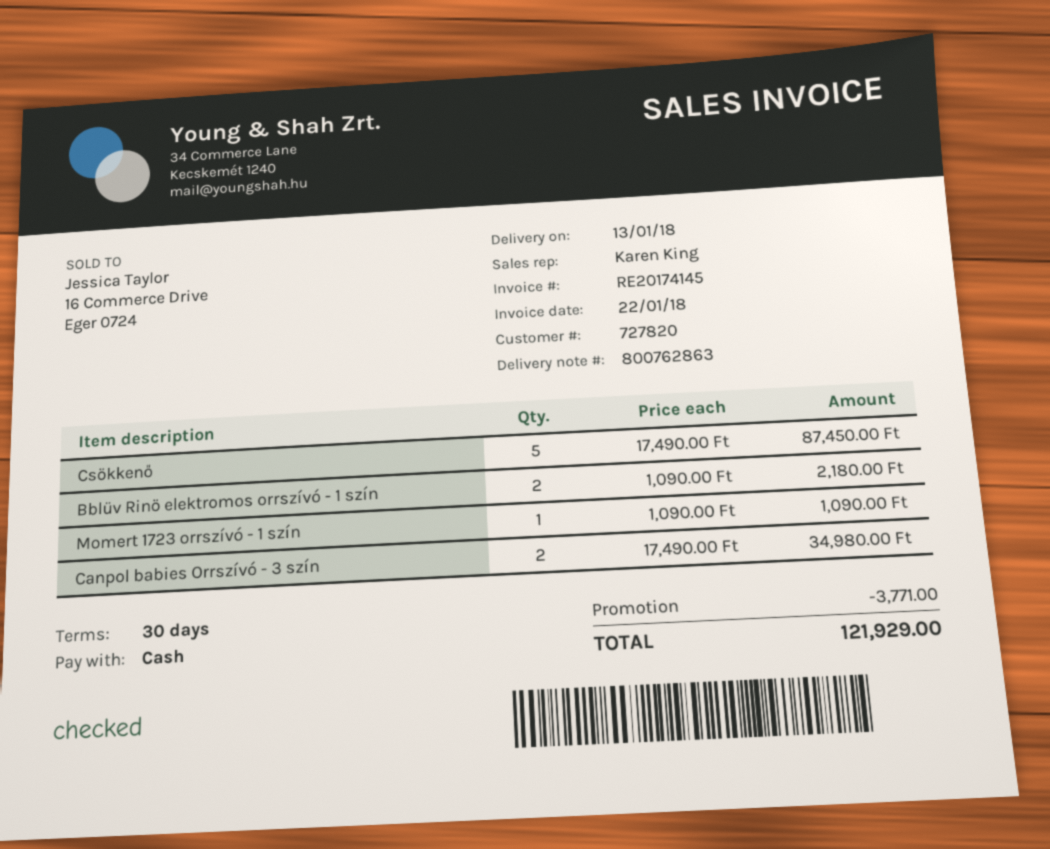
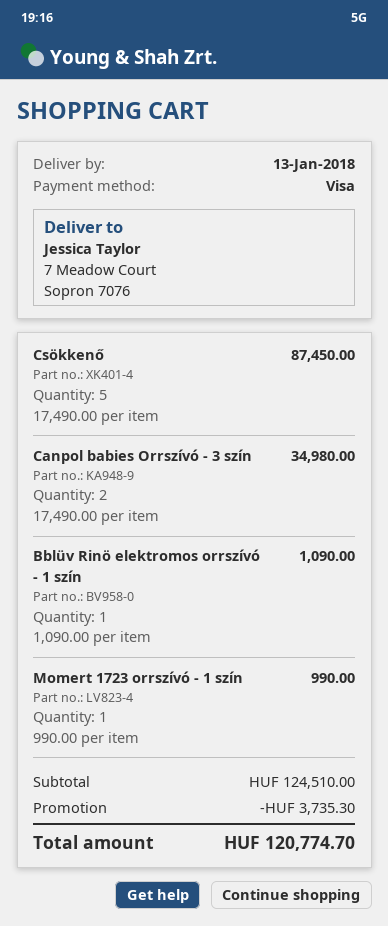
payment method: cash -> Visa
Bblüv Rinö elektromos orrszívó - 1 szín: 2 x 1090.00 = 2180.00 -> 1 x 1090.00 = 1090.00
Momert 1723 orrszívó - 1 szín: 1 x 1090.00 = 1090.00 -> 1 x 990.00 = 990.00
discount: 3771.00 -> 3735.30
total: 121929.00 -> 120774.70

